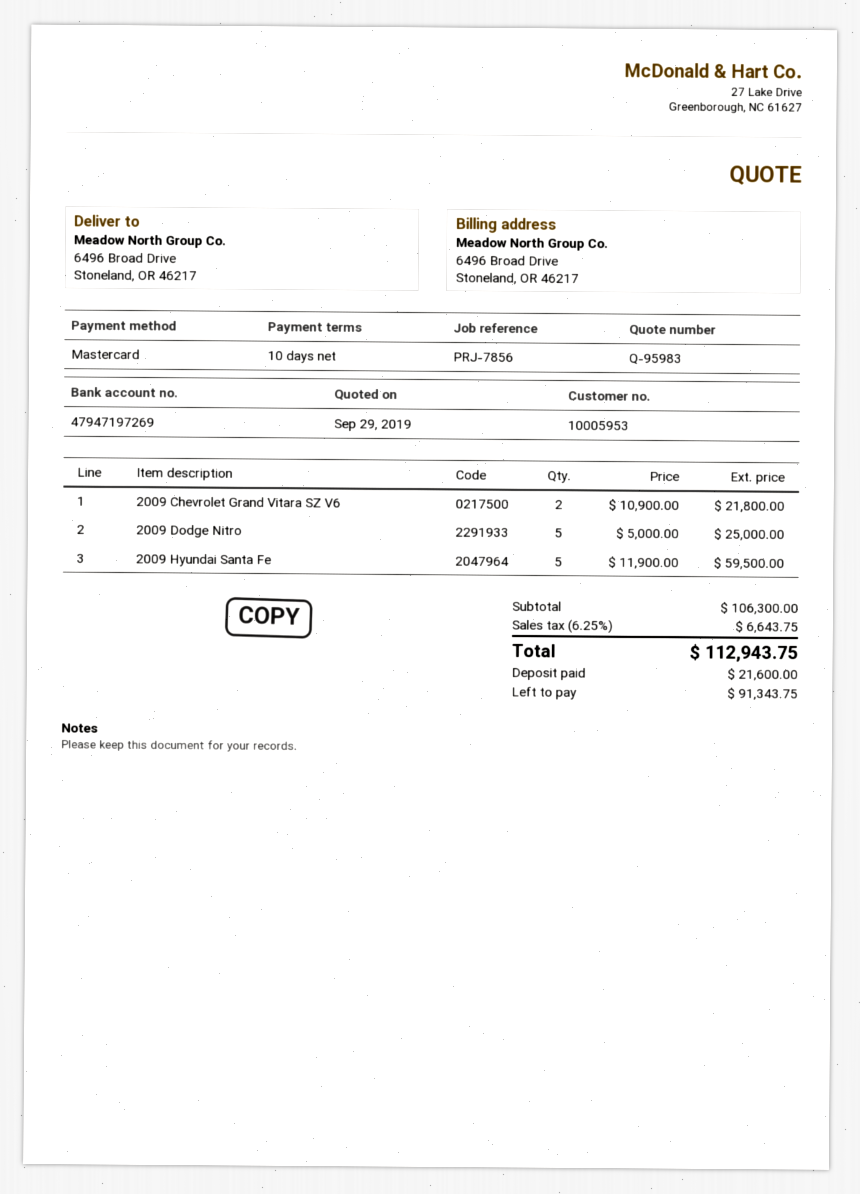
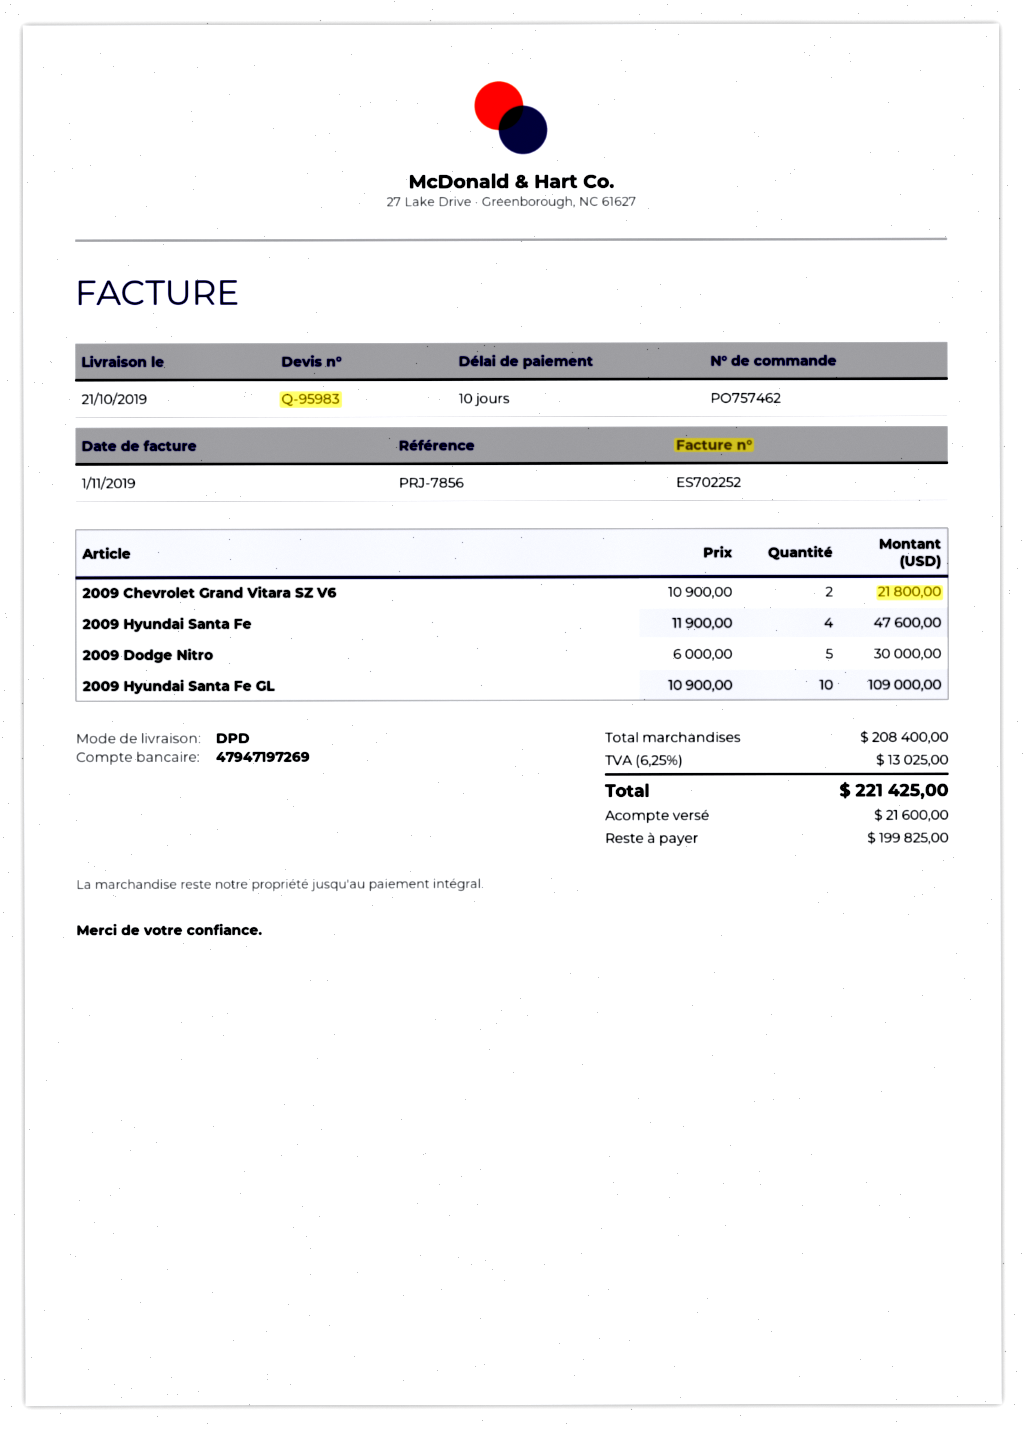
2009 Dodge Nitro: 5 x 5000.00 = 25000.00 -> 5 x 6000.00 = 30000.00
2009 Hyundai Santa Fe: 5 x 11900.00 = 59500.00 -> 4 x 11900.00 = 47600.00
2009 Hyundai Santa Fe GL: none -> 10 x 10900.00 = 109000.00
subtotal: 106300.00 -> 208400.00
tax: 6.25% = 6643.75 -> 6.25% = 13025.00
total: 112943.75 -> 221425.00
balance: 91343.75 -> 199825.00

